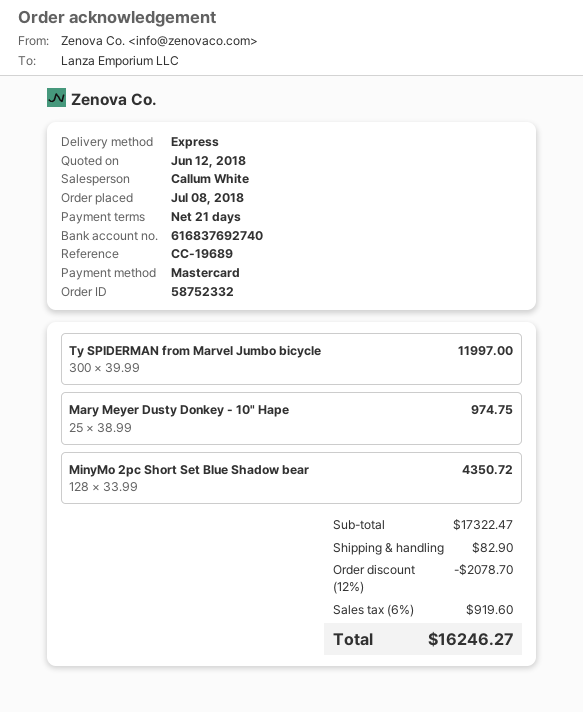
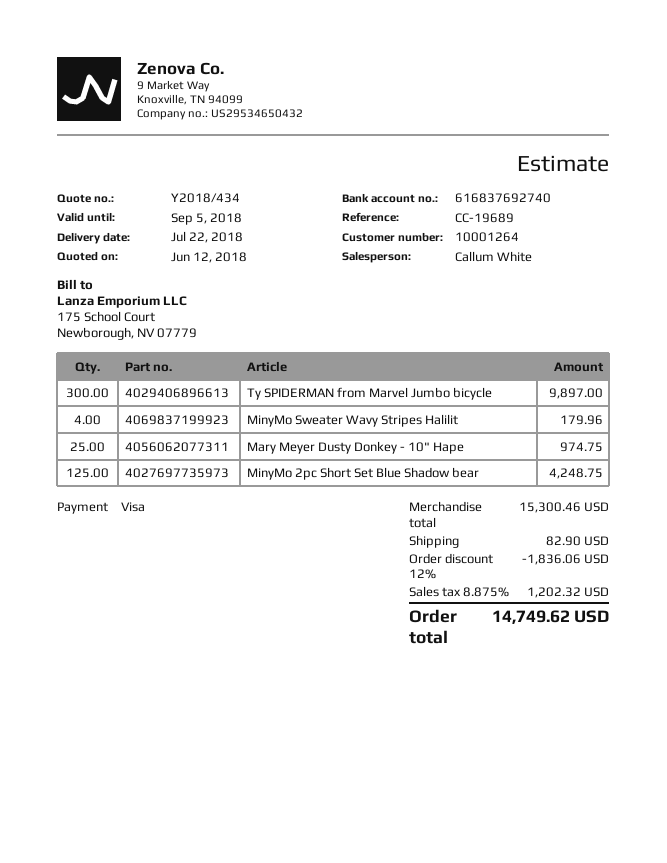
payment method: Mastercard -> Visa
Ty SPIDERMAN from Marvel Jumbo bicycle: 300 for 11997.00 -> 300 for 9897.00
MinyMo 2pc Short Set Blue Shadow bear: 128 for 4350.72 -> 125 for 4248.75
MinyMo Sweater Wavy Stripes Halilit: none -> 4 for 179.96
subtotal: 17322.47 -> 15300.46
discount: 12% = 2078.70 -> 12% = 1836.06
tax: 6% = 919.60 -> 8.875% = 1202.32
total: 16246.27 -> 14749.62

